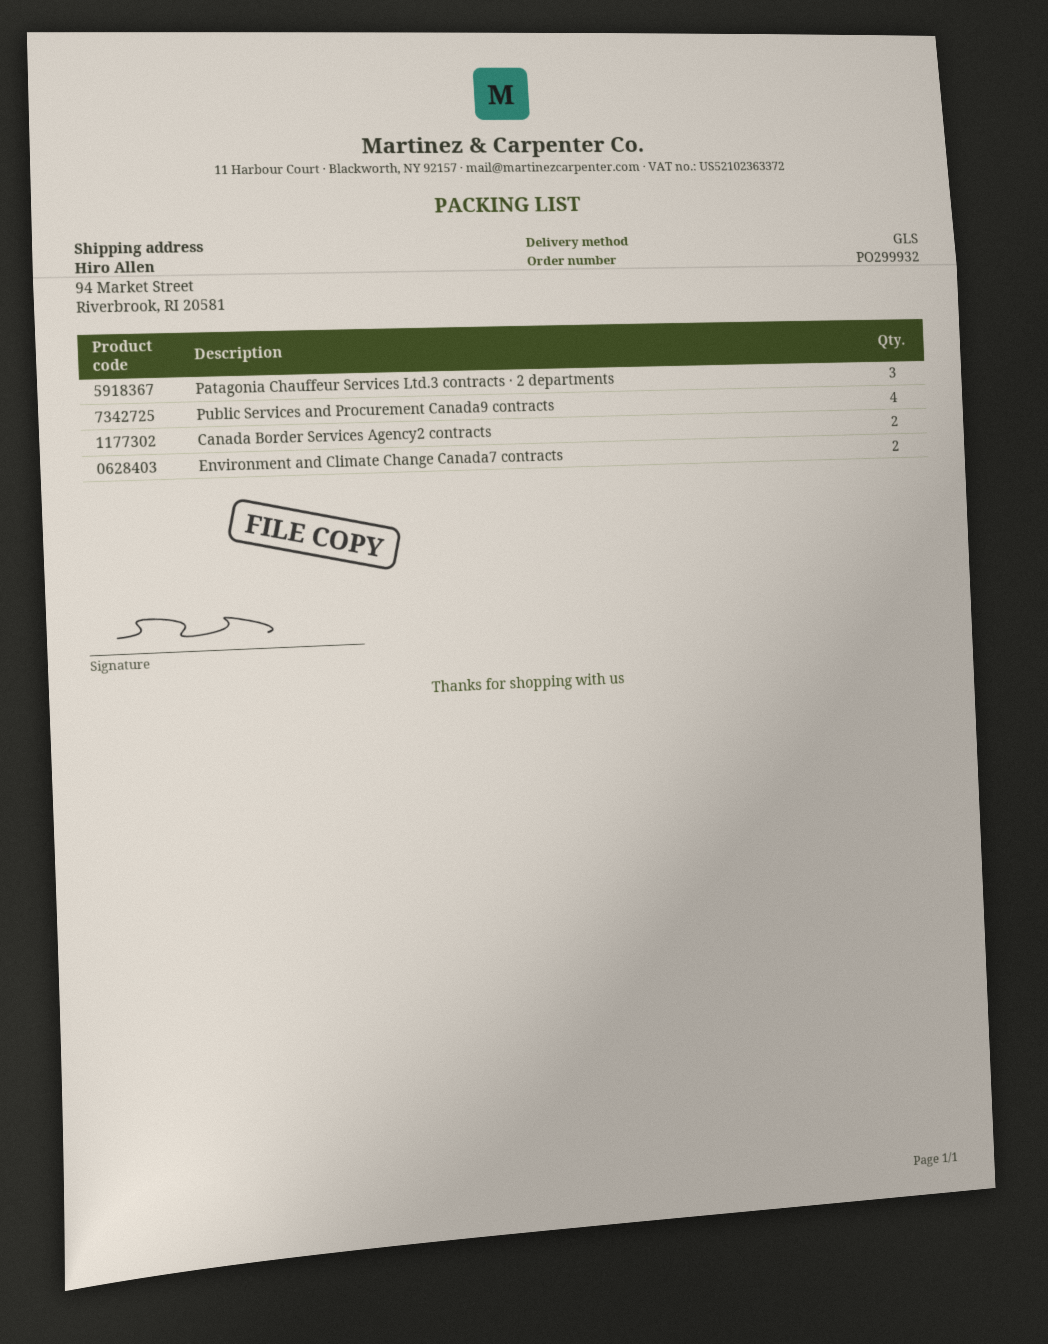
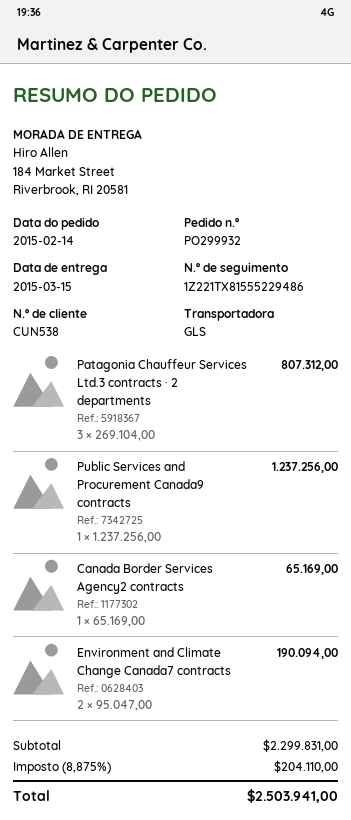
ship to: 94 Market Street, Riverbrook, RI 20581 -> 184 Market Street, Riverbrook, RI 20581
Public Services and Procurement Canada9 contracts: 4 -> 1
Canada Border Services Agency2 contracts: 2 -> 1

